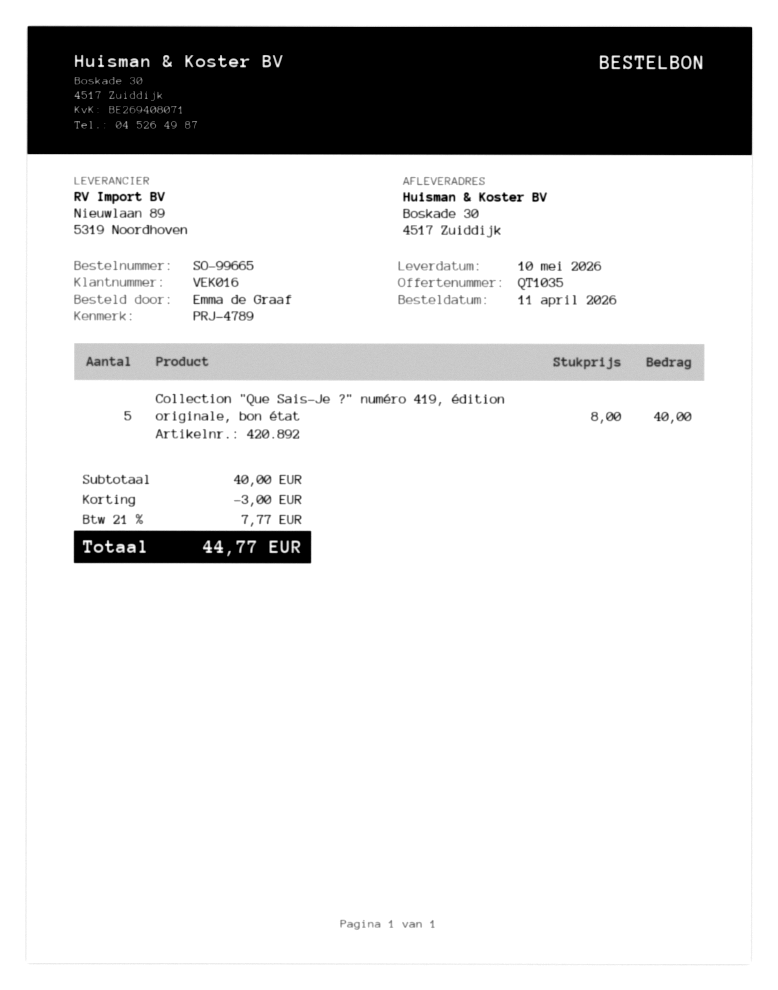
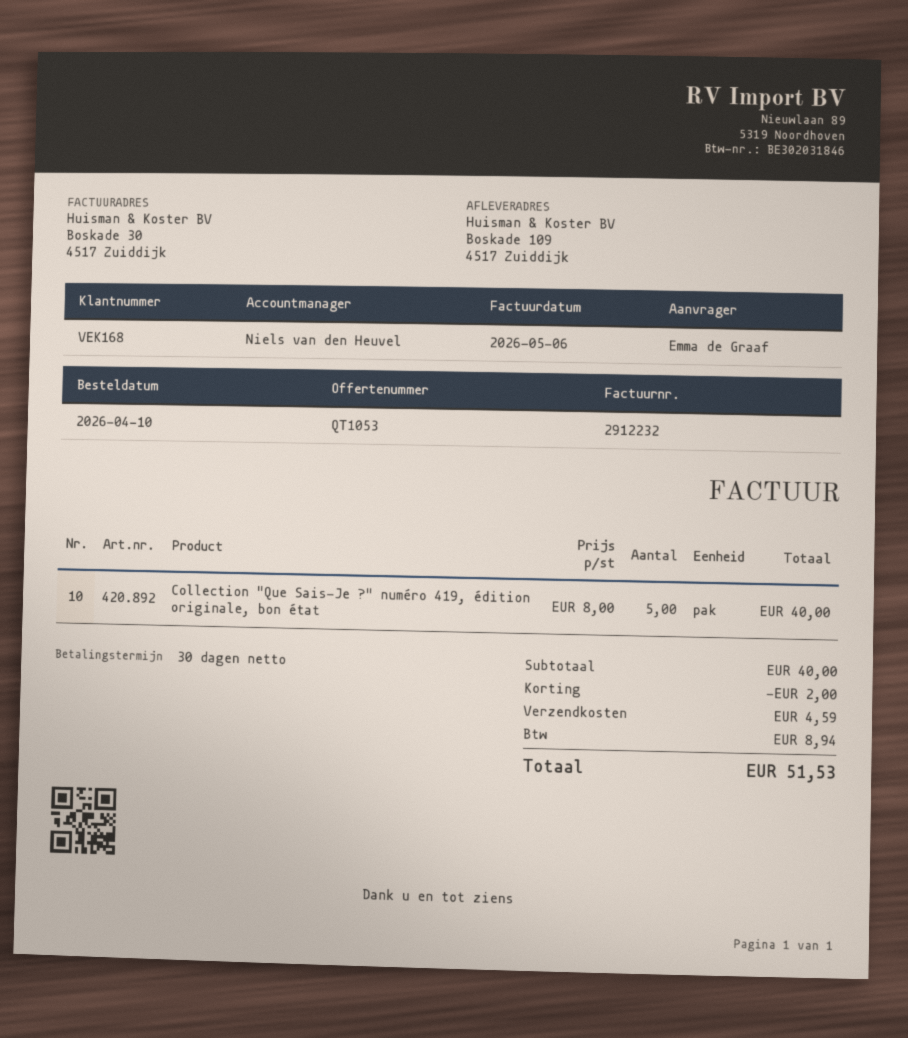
quote number: QT1035 -> QT1053
order date: 2026-04-11 -> 2026-04-10
customer number: VEK016 -> VEK168
ship to: Boskade 30, 4517 Zuiddijk -> Boskade 109, 4517 Zuiddijk
discount: 3.00 -> 2.00
shipping: none -> 4.59
tax: 7.77 -> 8.94
total: 44.77 -> 51.53

